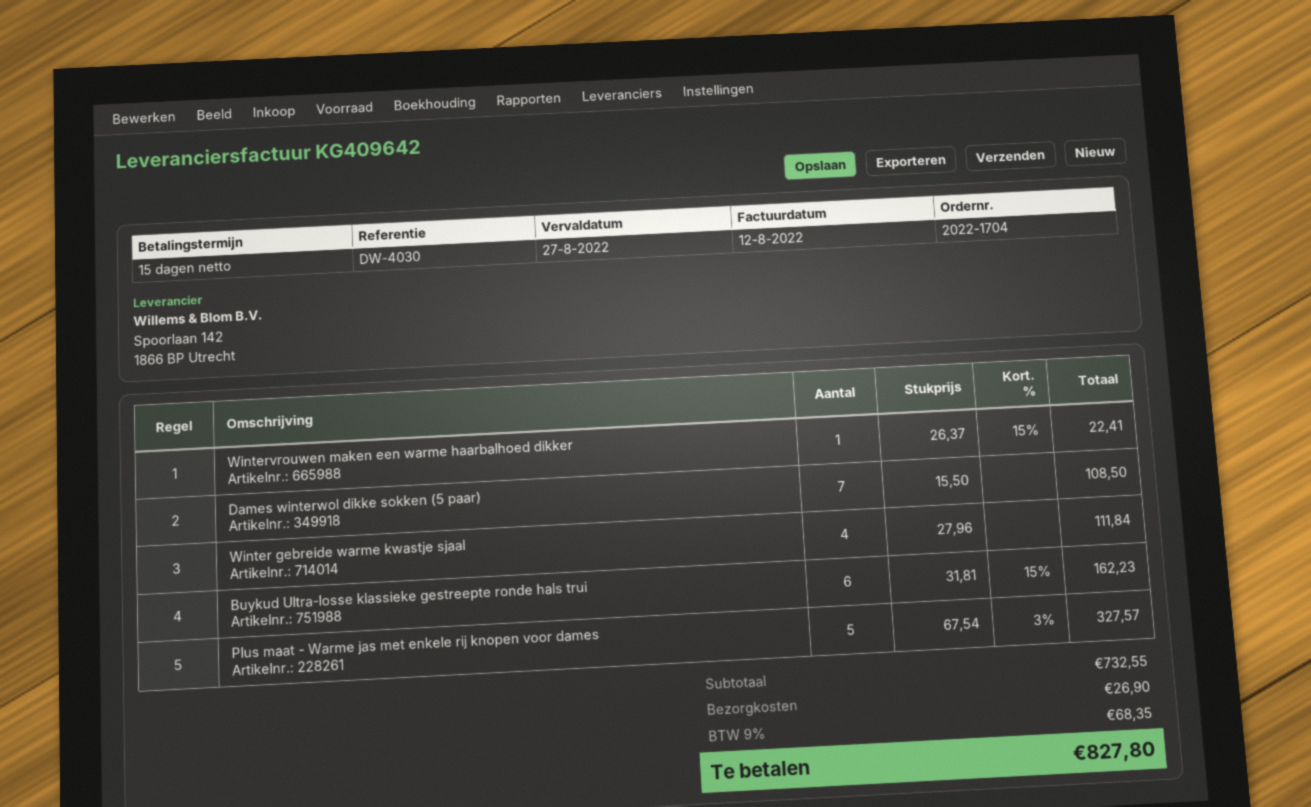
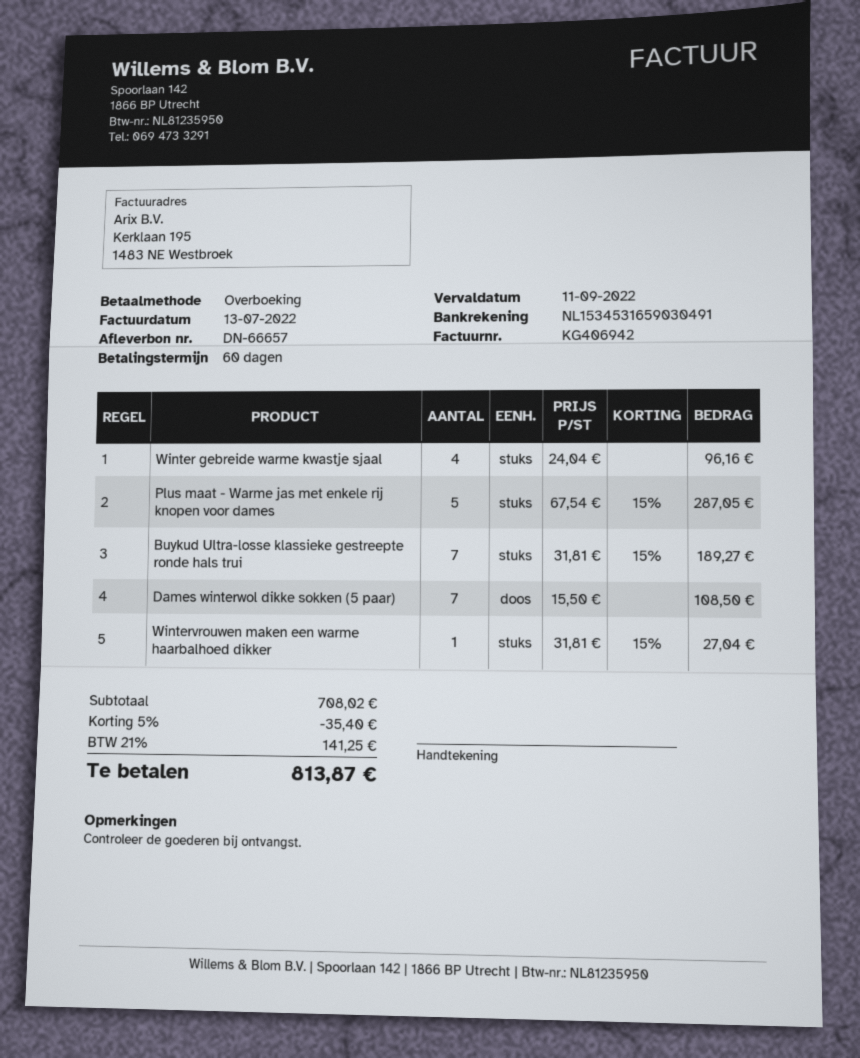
invoice number: KG409642 -> KG406942
invoice date: 2022-08-12 -> 2022-07-13
payment terms: 15 days -> 60 days
due date: 2022-08-27 -> 2022-09-11
Wintervrouwen maken een warme haarbalhoed dikker: 1 x 26.37 - 15% = 22.41 -> 1 x 31.81 - 15% = 27.04
Winter gebreide warme kwastje sjaal: 4 x 27.96 = 111.84 -> 4 x 24.04 = 96.16
Buykud Ultra-losse klassieke gestreepte ronde hals trui: 6 x 31.81 - 15% = 162.23 -> 7 x 31.81 - 15% = 189.27
Plus maat - Warme jas met enkele rij knopen voor dames: 5 x 67.54 - 3% = 327.57 -> 5 x 67.54 - 15% = 287.05
subtotal: 732.55 -> 708.02
discount: none -> 5% = 35.40
shipping: 26.90 -> none
tax: 9% = 68.35 -> 21% = 141.25
total: 827.80 -> 813.87

